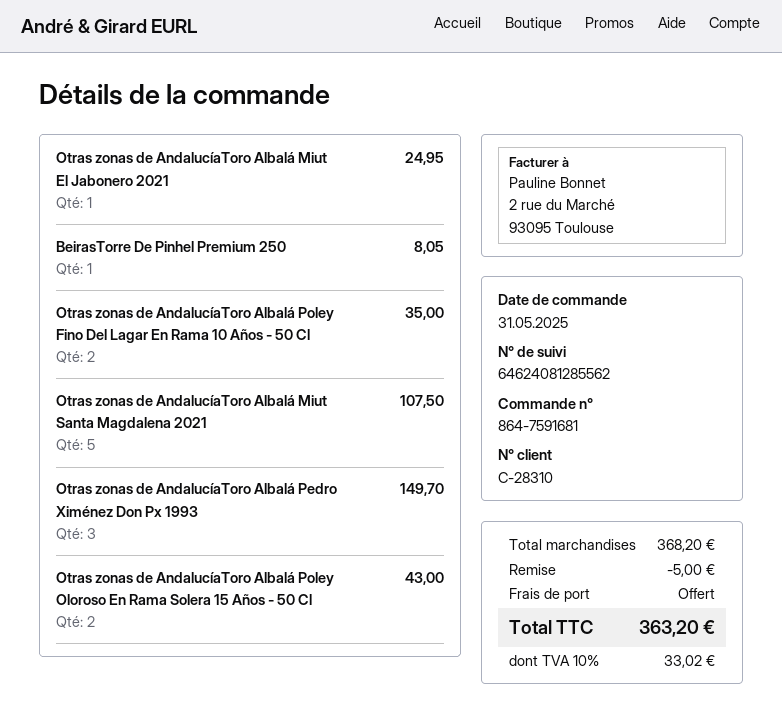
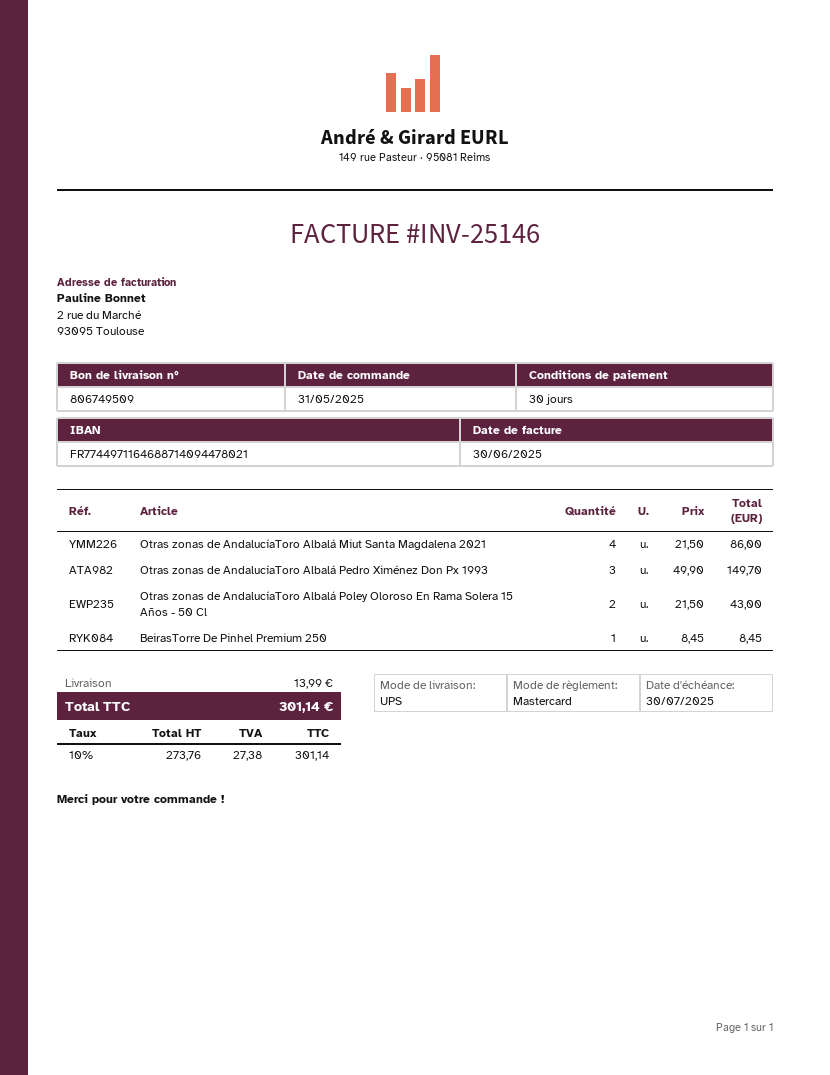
Otras zonas de AndalucíaToro Albalá Miut El Jabonero 2021: 1 for 24.95 -> none
BeirasTorre De Pinhel Premium 250: 1 for 8.05 -> 1 for 8.45
Otras zonas de AndalucíaToro Albalá Poley Fino Del Lagar En Rama 10 Años - 50 Cl: 2 for 35.00 -> none
Otras zonas de AndalucíaToro Albalá Miut Santa Magdalena 2021: 5 for 107.50 -> 4 for 86.00
discount: 5.00 -> none
shipping: 0.00 -> 13.99
tax: 10% = 33.02 -> 10% = 27.38
total: 363.20 -> 301.14

